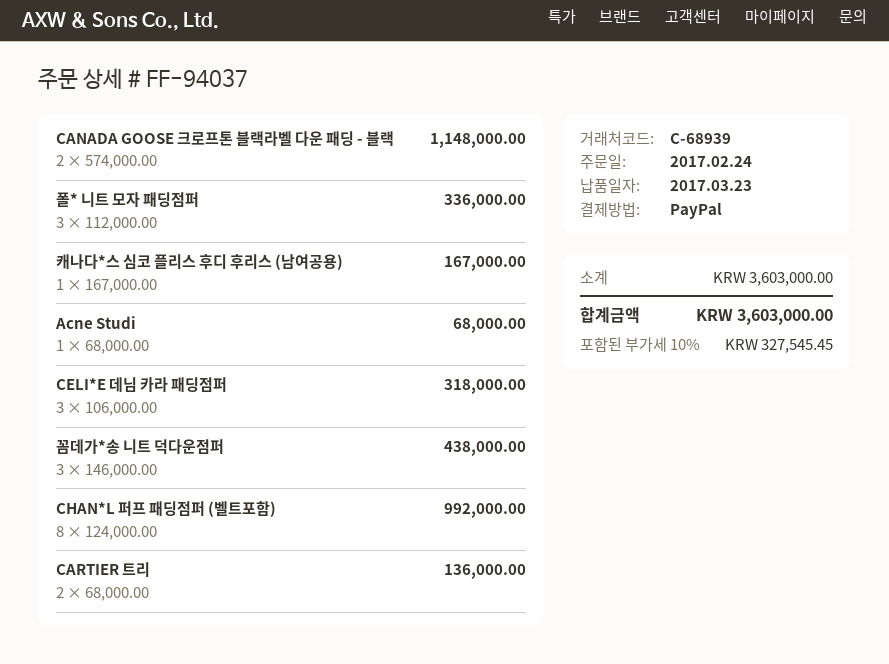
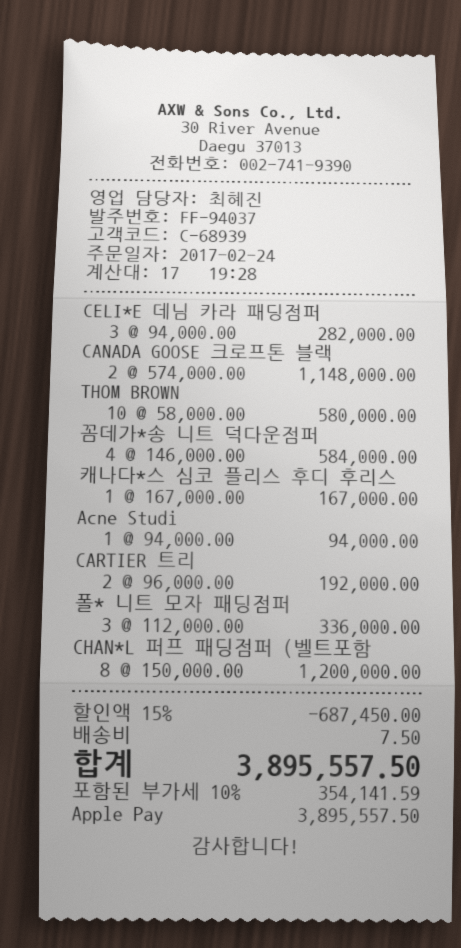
payment method: PayPal -> Apple Pay
Acne Studi: 1 x 68000.00 = 68000.00 -> 1 x 94000.00 = 94000.00
CELI*E 데님 카라 패딩점퍼: 3 x 106000.00 = 318000.00 -> 3 x 94000.00 = 282000.00
꼼데가*송 니트 덕다운점퍼: 3 x 146000.00 = 438000.00 -> 4 x 146000.00 = 584000.00
CHAN*L 퍼프 패딩점퍼 (벨트포함): 8 x 124000.00 = 992000.00 -> 8 x 150000.00 = 1200000.00
CARTIER 트리: 2 x 68000.00 = 136000.00 -> 2 x 96000.00 = 192000.00
THOM BROWN: none -> 10 x 58000.00 = 580000.00
discount: none -> 15% = 687450.00
shipping: none -> 7.50
tax: 10% = 327545.45 -> 10% = 354141.59
total: 3603000.00 -> 3895557.50

